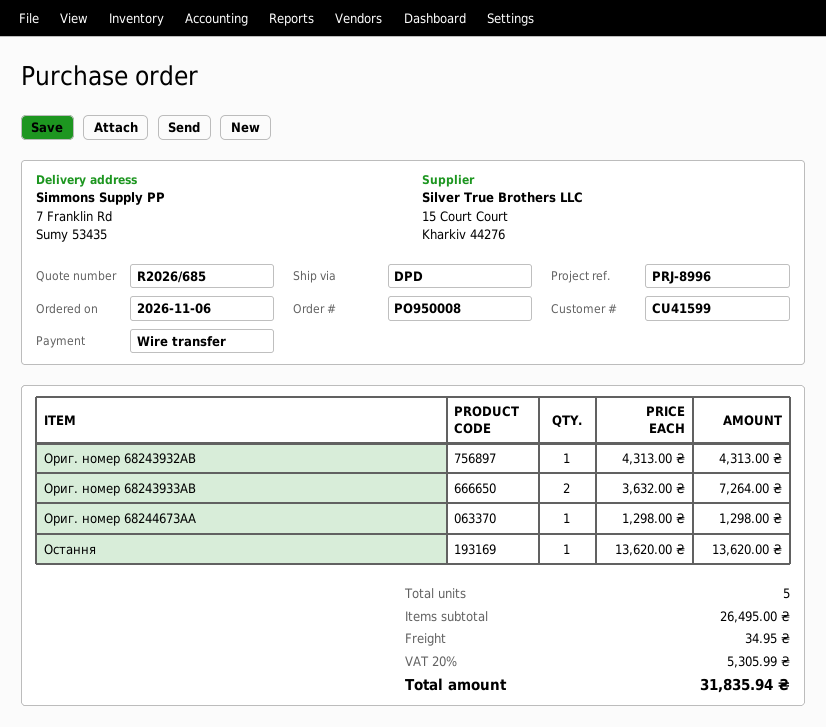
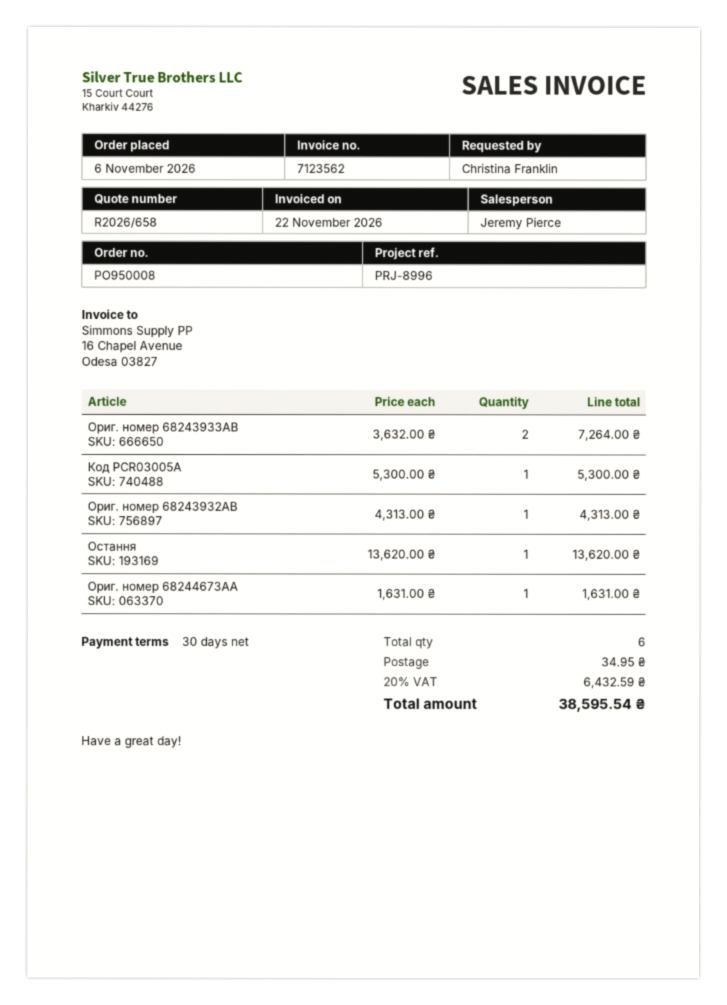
quote number: R2026/685 -> R2026/658
Ориг. номер 68244673AA: 1 x 1298.00 = 1298.00 -> 1 x 1631.00 = 1631.00
Код PCR03005A: none -> 1 x 5300.00 = 5300.00
total quantity: 5 -> 6
tax: 20% = 5305.99 -> 20% = 6432.59
total: 31835.94 -> 38595.54

